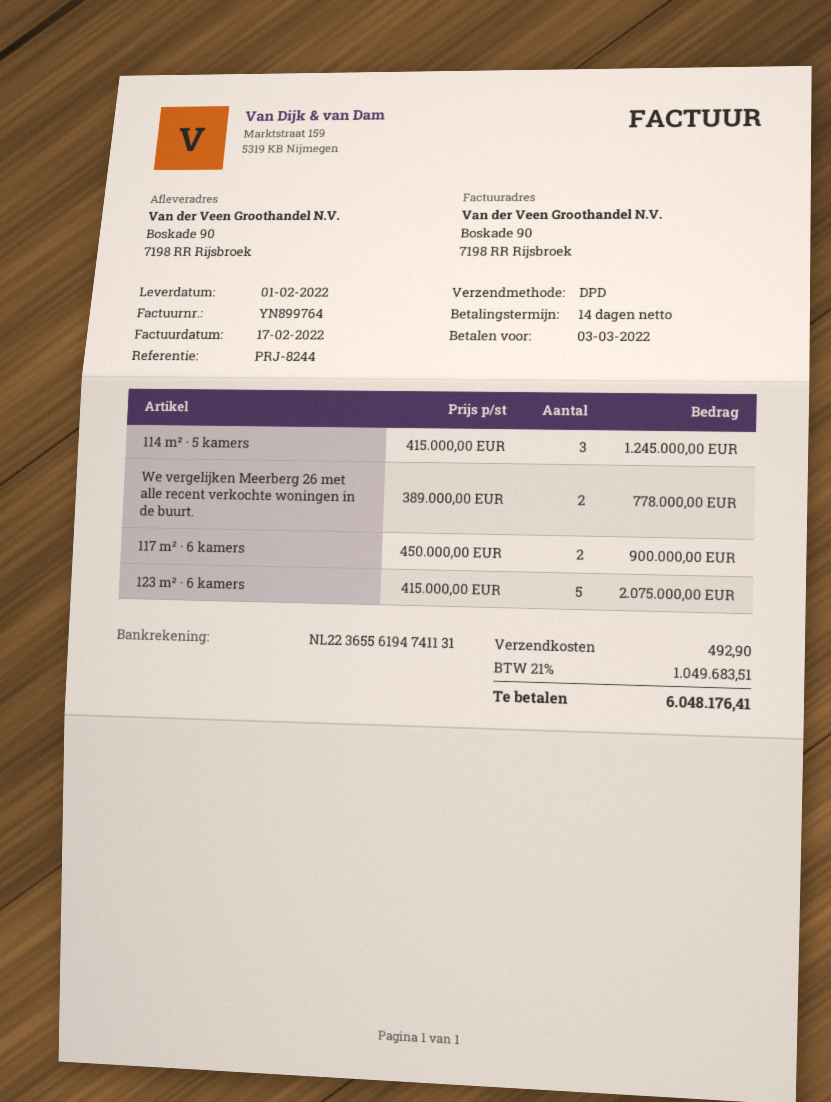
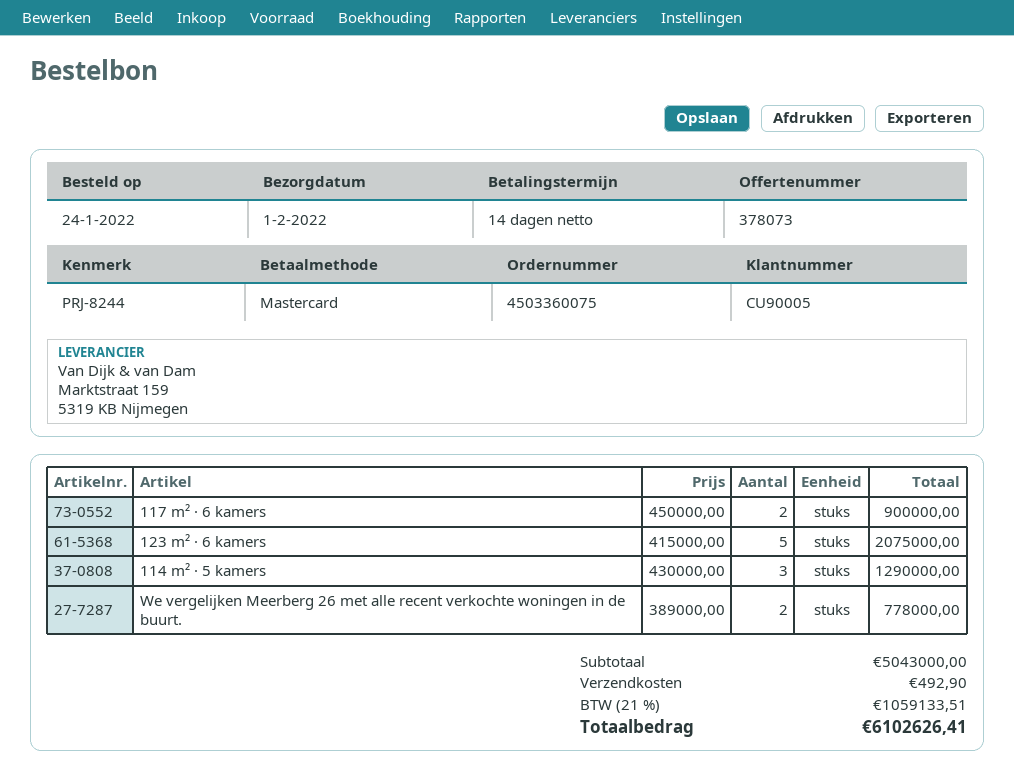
114 m² · 5 kamers: 3 x 415000.00 = 1245000.00 -> 3 x 430000.00 = 1290000.00
tax: 21% = 1049683.51 -> 21% = 1059133.51
total: 6048176.41 -> 6102626.41

